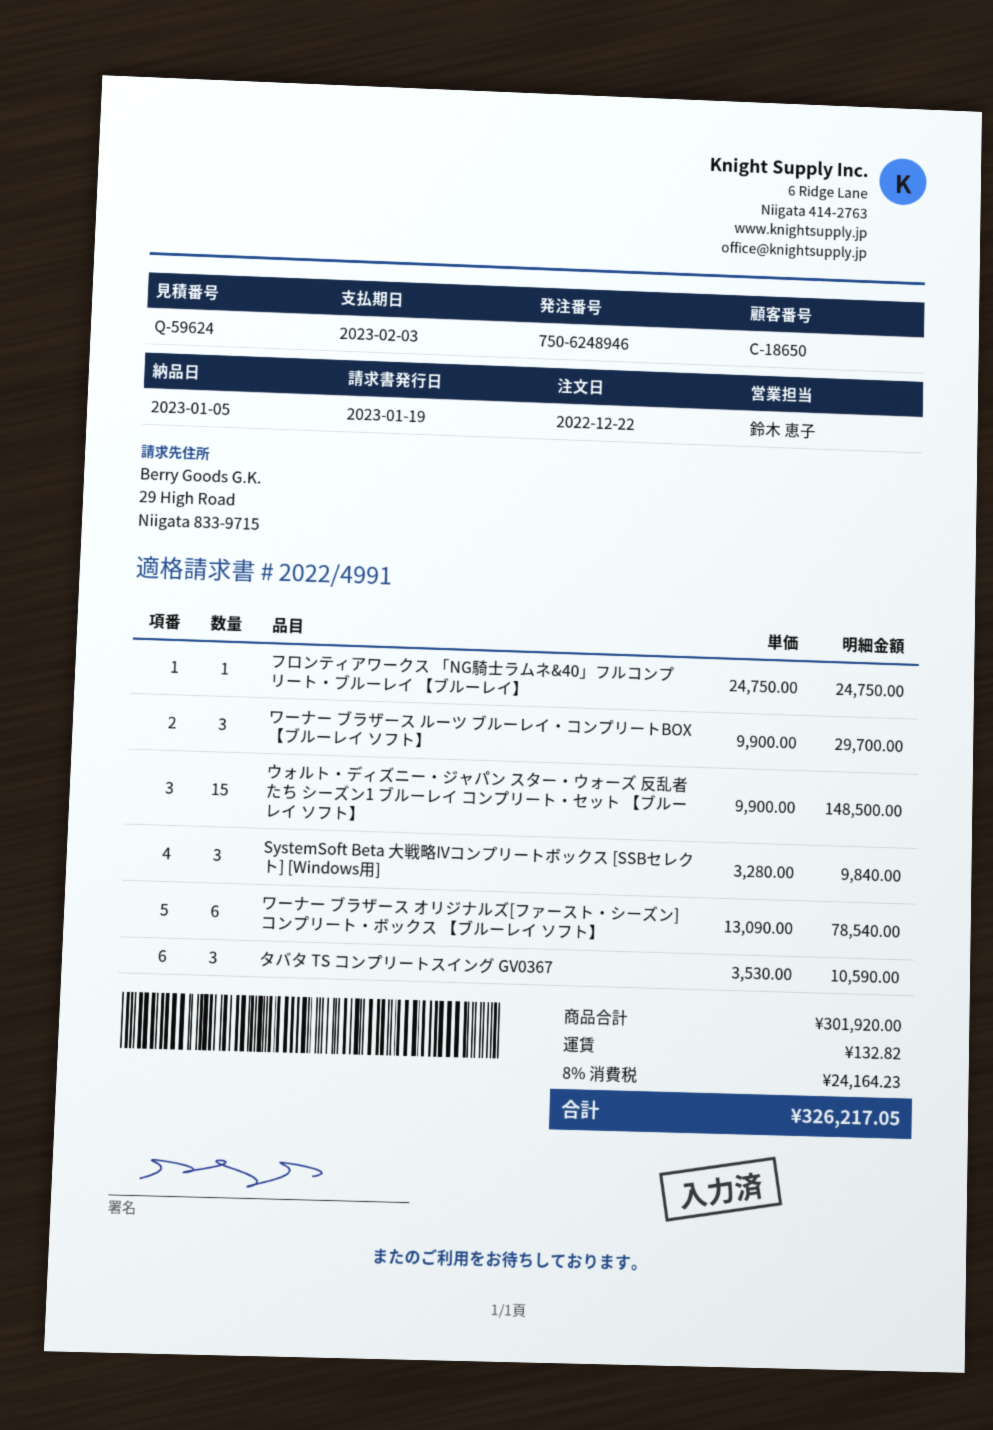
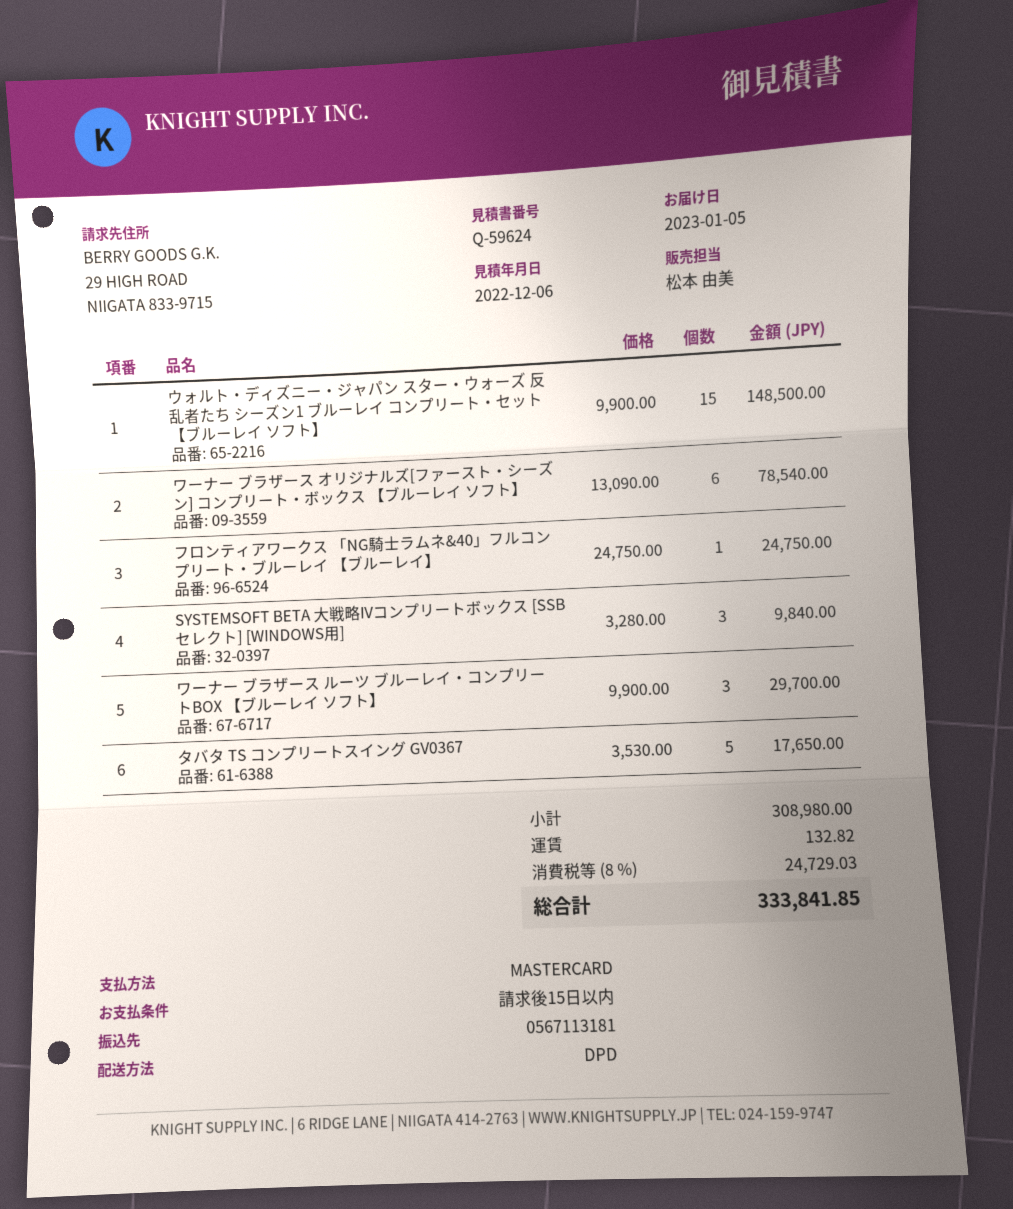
sales rep: 鈴木 恵子 -> 松本 由美
タバタ TS コンプリートスイング GV0367: 3 x 3530.00 = 10590.00 -> 5 x 3530.00 = 17650.00
subtotal: 301920.00 -> 308980.00
tax: 8% = 24164.23 -> 8% = 24729.03
total: 326217.05 -> 333841.85

